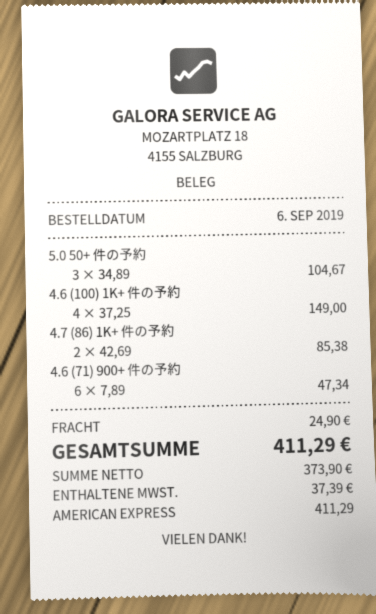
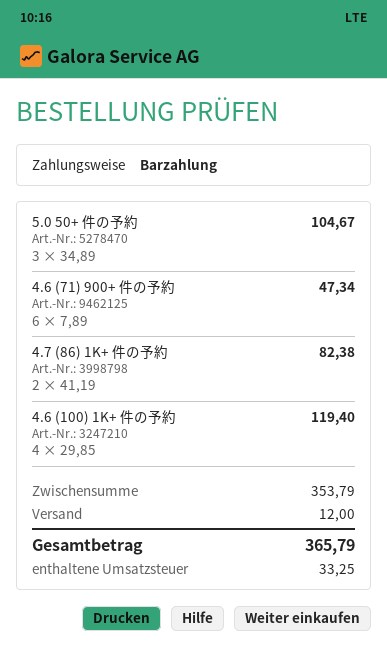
payment method: American Express -> cash
4.6 (100) 1K+ 件の予約: 4 x 37.25 = 149.00 -> 4 x 29.85 = 119.40
4.7 (86) 1K+ 件の予約: 2 x 42.69 = 85.38 -> 2 x 41.19 = 82.38
shipping: 24.90 -> 12.00
tax: 37.39 -> 33.25
total: 411.29 -> 365.79

